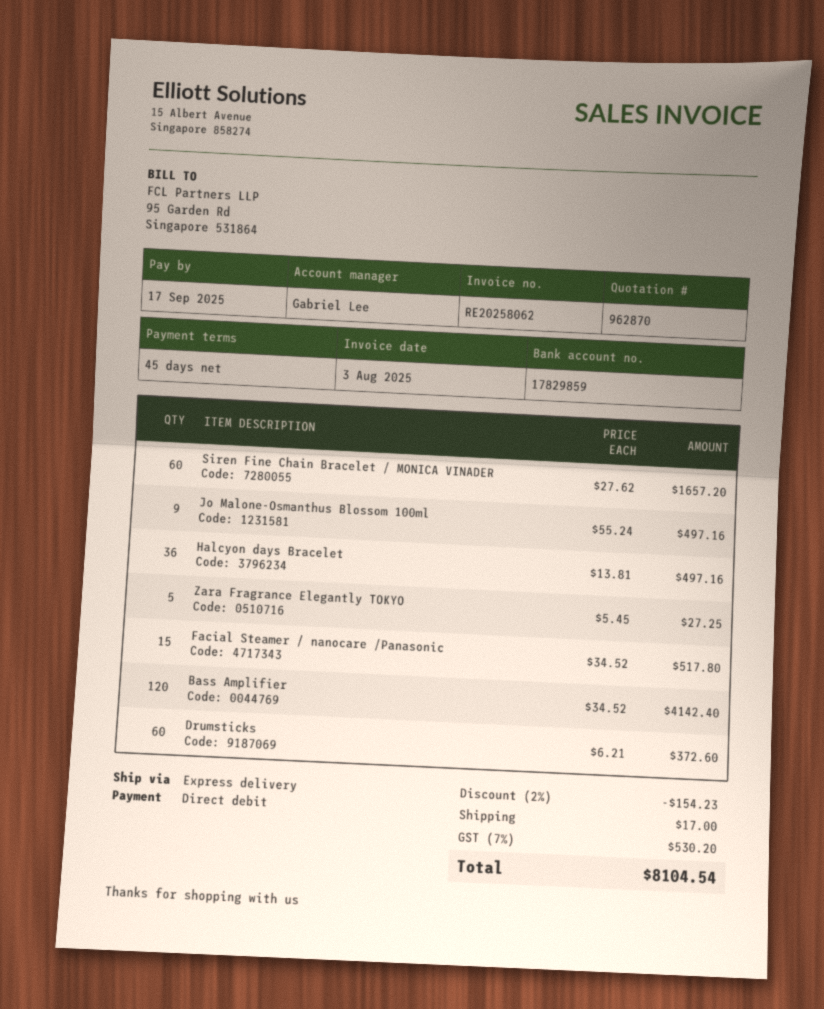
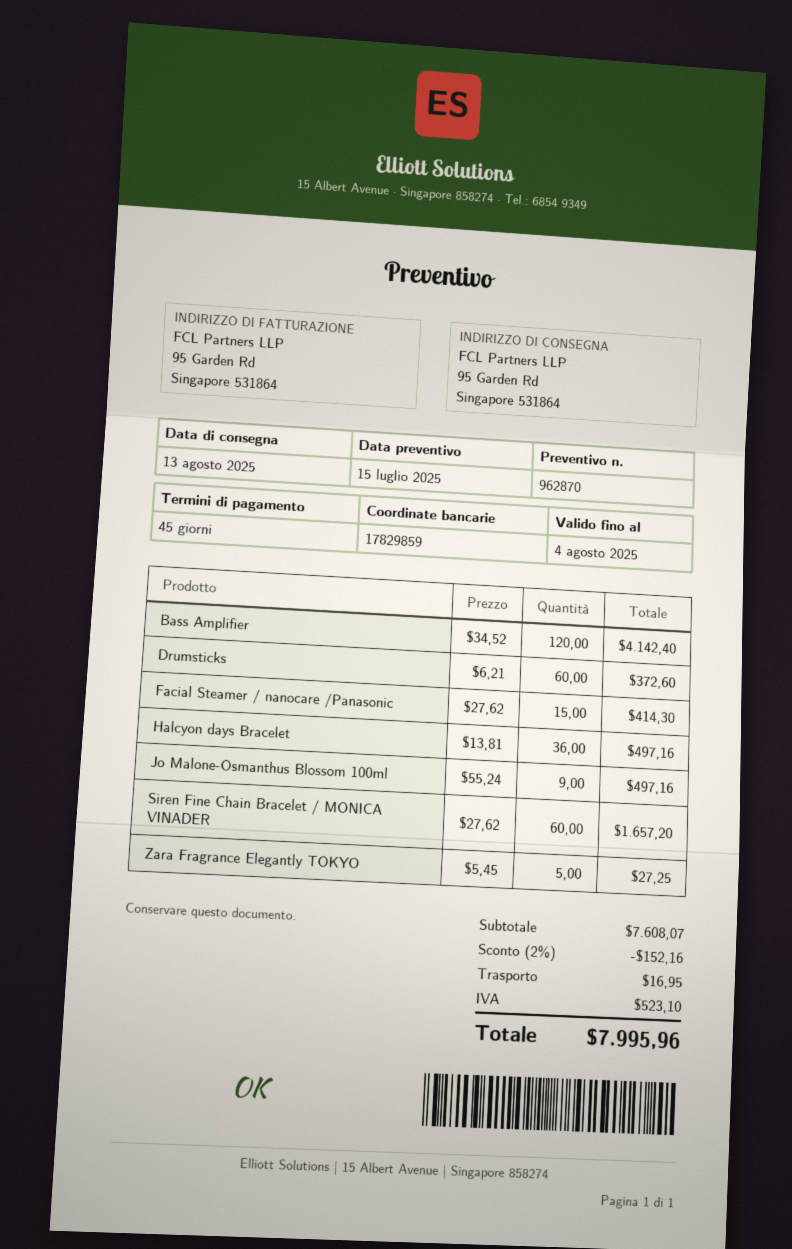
Facial Steamer / nanocare /Panasonic: 15 x 34.52 = 517.80 -> 15 x 27.62 = 414.30
discount: 2% = 154.23 -> 2% = 152.16
shipping: 17.00 -> 16.95
tax: 530.20 -> 523.10
total: 8104.54 -> 7995.96

